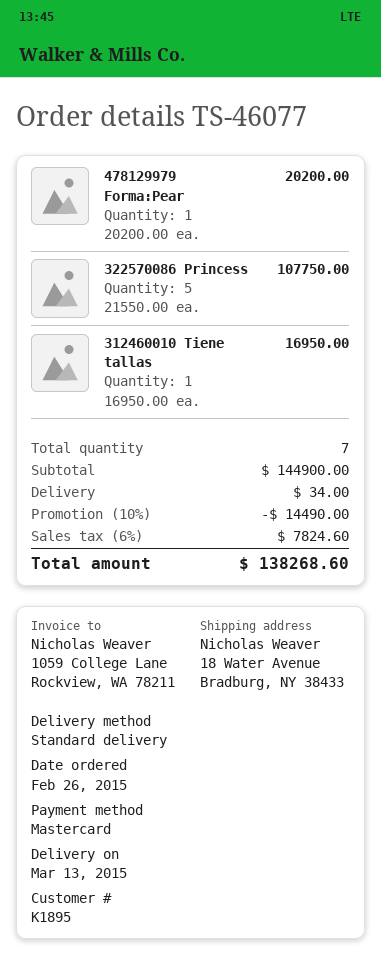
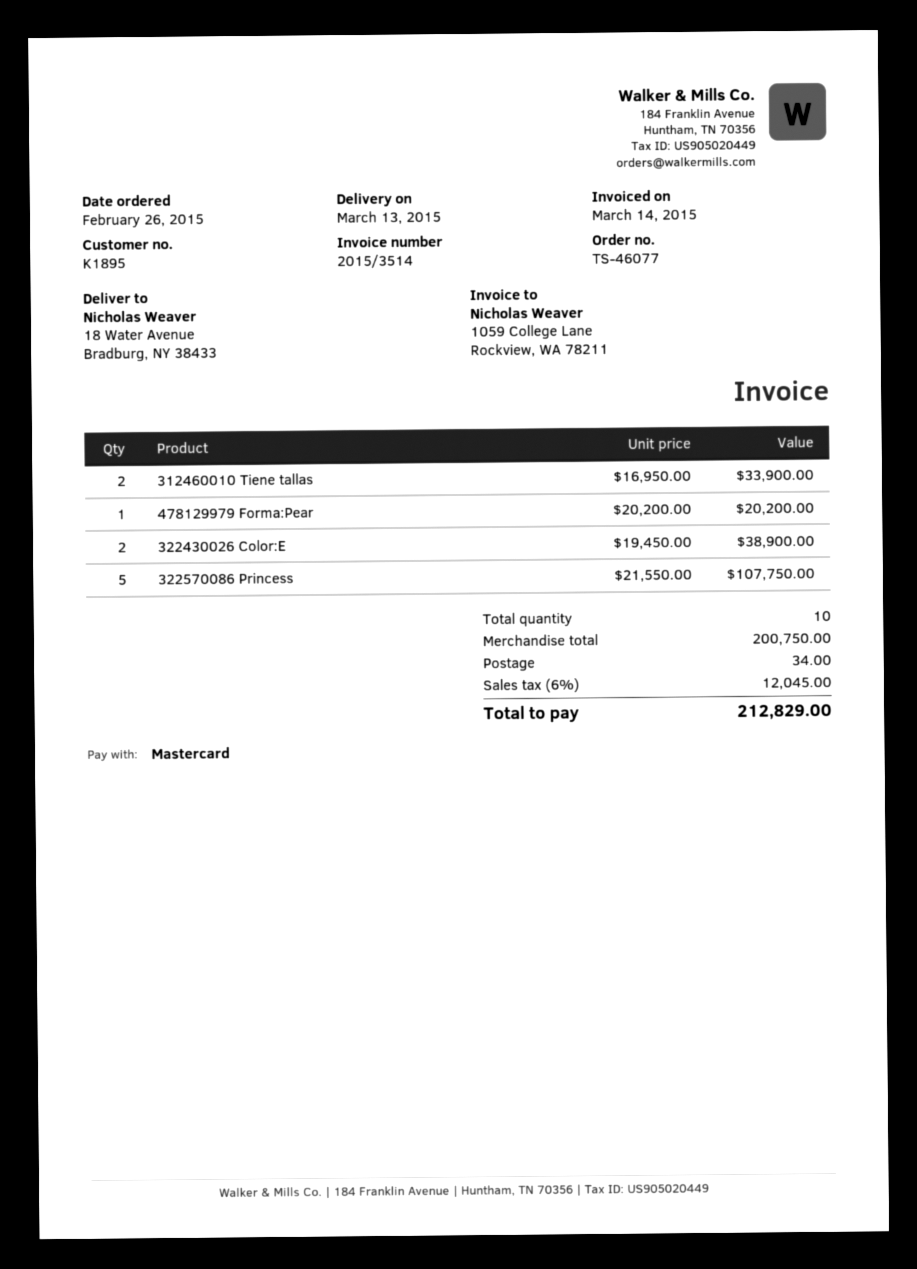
312460010 Tiene tallas: 1 x 16950.00 = 16950.00 -> 2 x 16950.00 = 33900.00
322430026 Color:E: none -> 2 x 19450.00 = 38900.00
total quantity: 7 -> 10
subtotal: 144900.00 -> 200750.00
discount: 10% = 14490.00 -> none
tax: 6% = 7824.60 -> 6% = 12045.00
total: 138268.60 -> 212829.00

